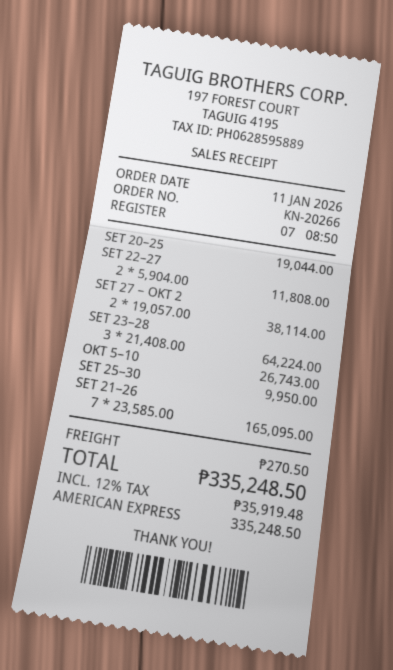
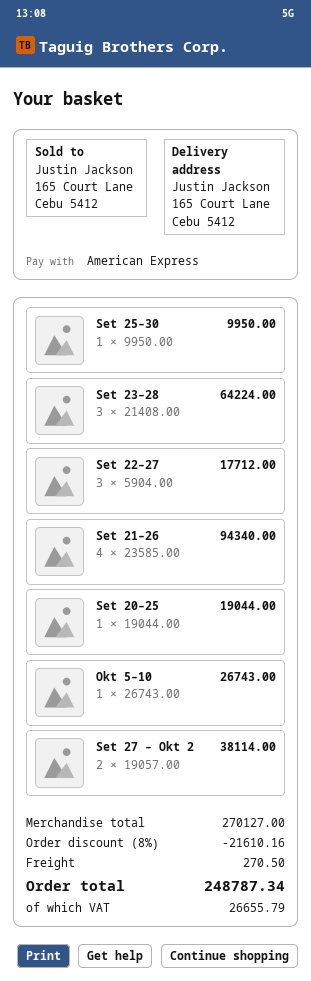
SET 22–27: 2 x 5904.00 = 11808.00 -> 3 x 5904.00 = 17712.00
SET 21–26: 7 x 23585.00 = 165095.00 -> 4 x 23585.00 = 94340.00
discount: none -> 8% = 21610.16
tax: 35919.48 -> 26655.79
total: 335248.50 -> 248787.34

